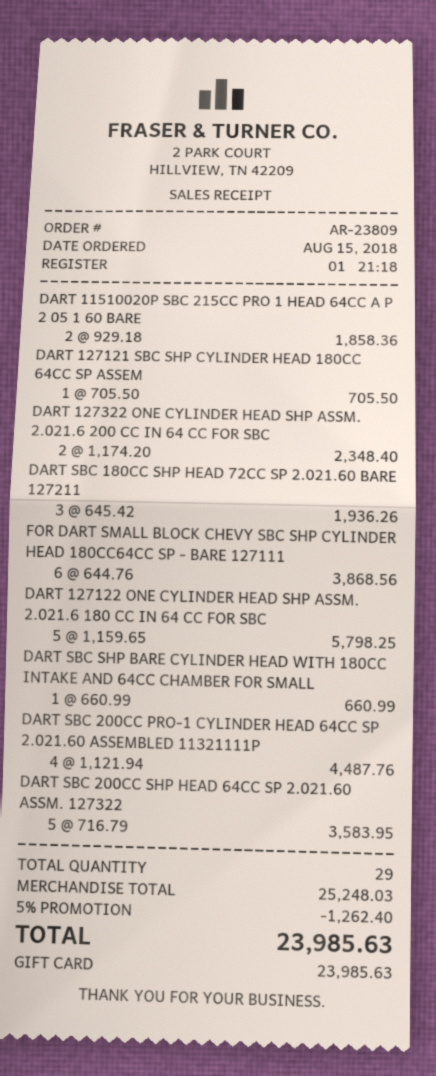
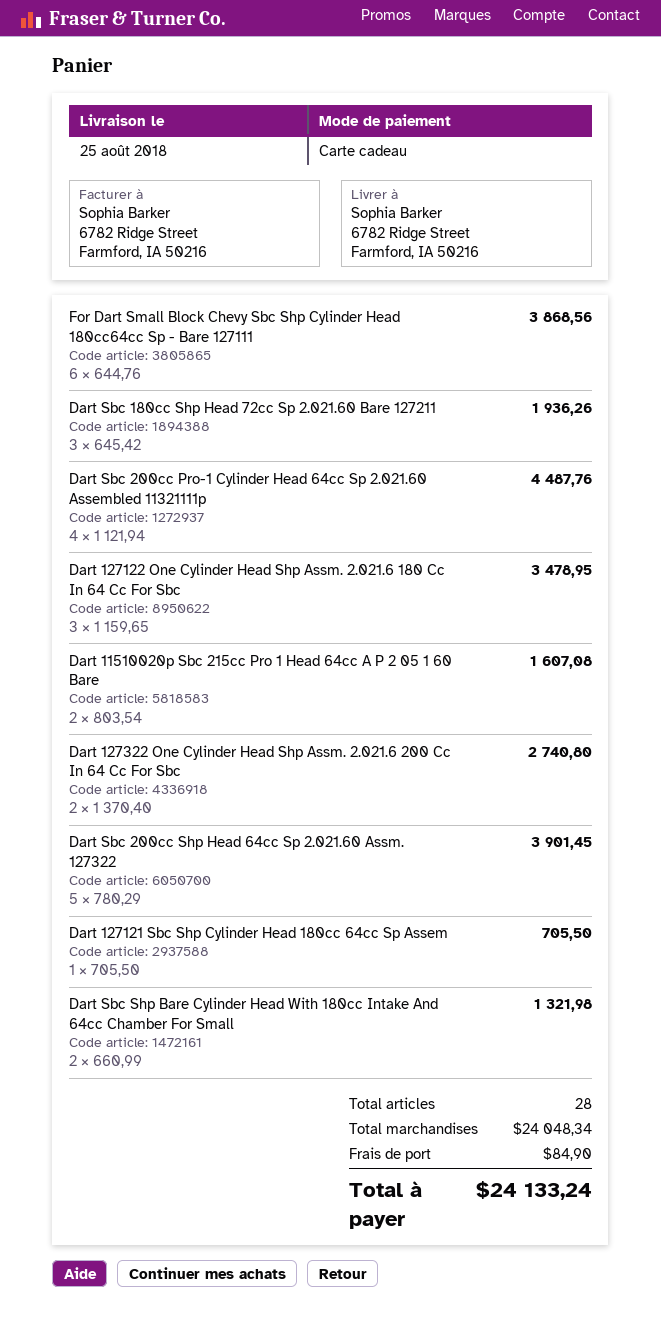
DART 11510020P SBC 215CC PRO 1 HEAD 64CC A P 2 05 1 60 BARE: 2 x 929.18 = 1858.36 -> 2 x 803.54 = 1607.08
DART 127322 ONE CYLINDER HEAD SHP ASSM. 2.021.6 200 CC IN 64 CC FOR SBC: 2 x 1174.20 = 2348.40 -> 2 x 1370.40 = 2740.80
DART 127122 ONE CYLINDER HEAD SHP ASSM. 2.021.6 180 CC IN 64 CC FOR SBC: 5 x 1159.65 = 5798.25 -> 3 x 1159.65 = 3478.95
DART SBC SHP BARE CYLINDER HEAD WITH 180CC INTAKE AND 64CC CHAMBER FOR SMALL: 1 x 660.99 = 660.99 -> 2 x 660.99 = 1321.98
DART SBC 200CC SHP HEAD 64CC SP 2.021.60 ASSM. 127322: 5 x 716.79 = 3583.95 -> 5 x 780.29 = 3901.45
total quantity: 29 -> 28
subtotal: 25248.03 -> 24048.34
discount: 5% = 1262.40 -> none
shipping: none -> 84.90
total: 23985.63 -> 24133.24

